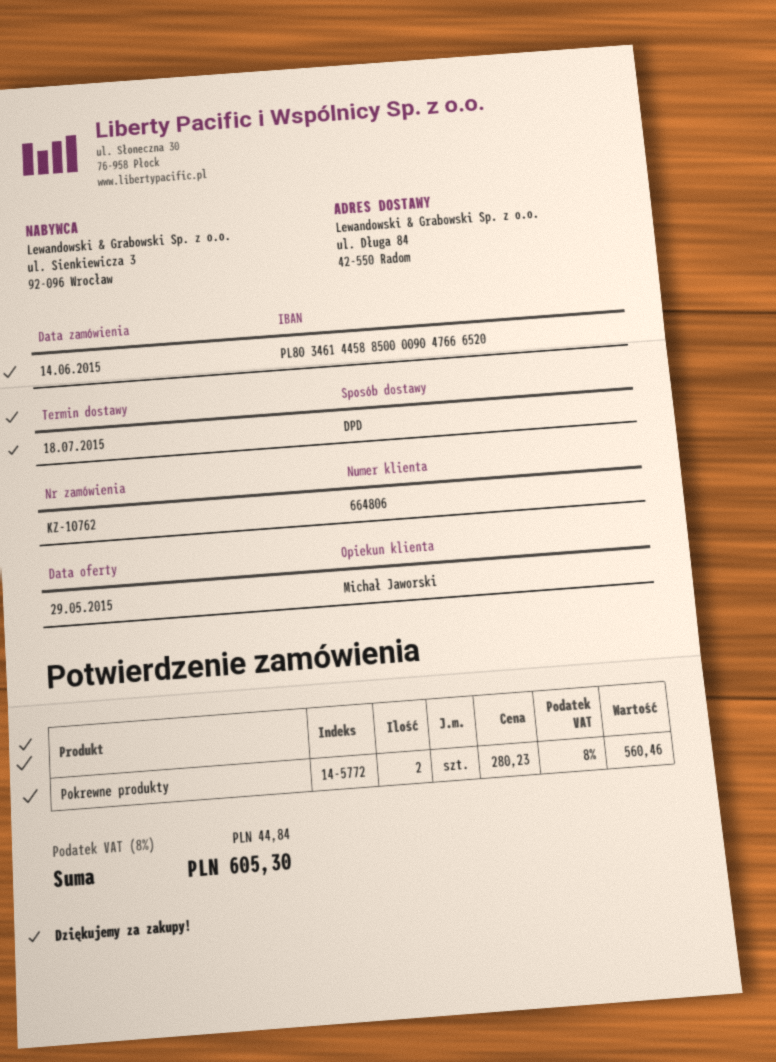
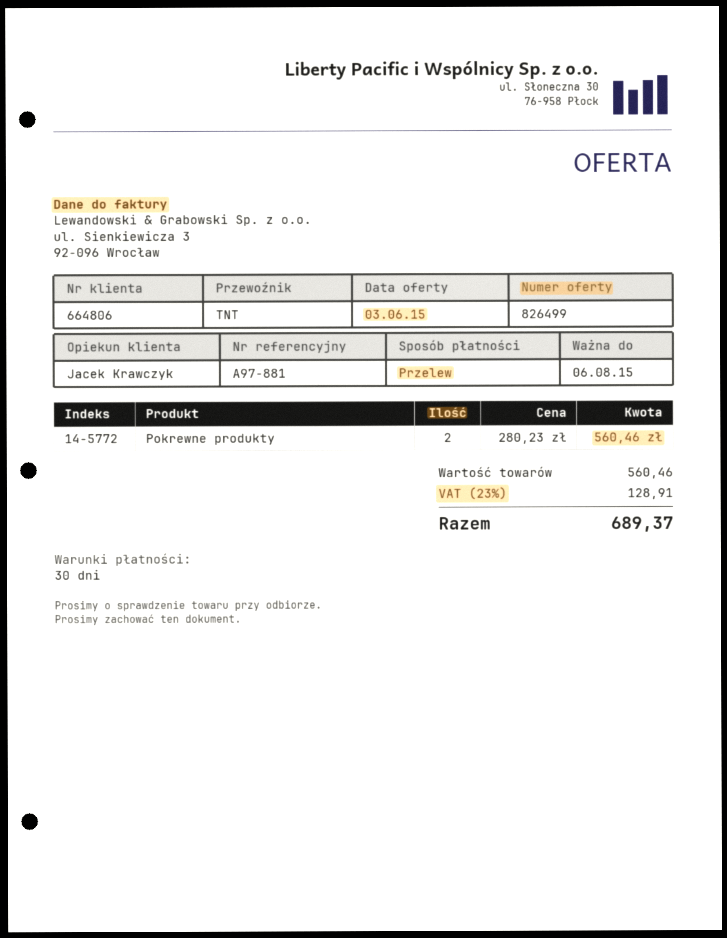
quote date: 2015-05-29 -> 2015-06-03
sales rep: Michał Jaworski -> Jacek Krawczyk
shipping method: DPD -> TNT
tax: 8% = 44.84 -> 23% = 128.91
total: 605.30 -> 689.37

